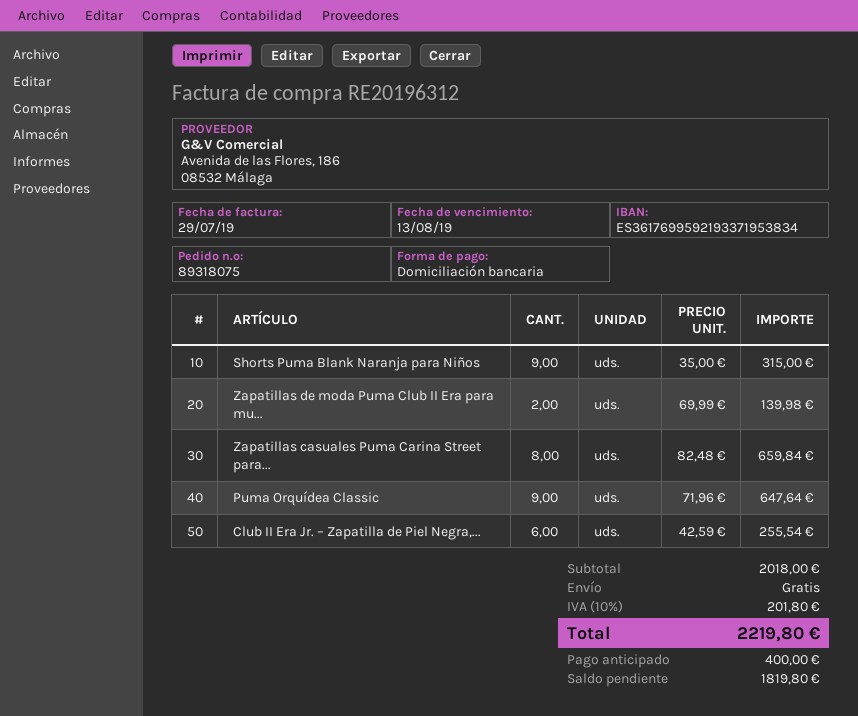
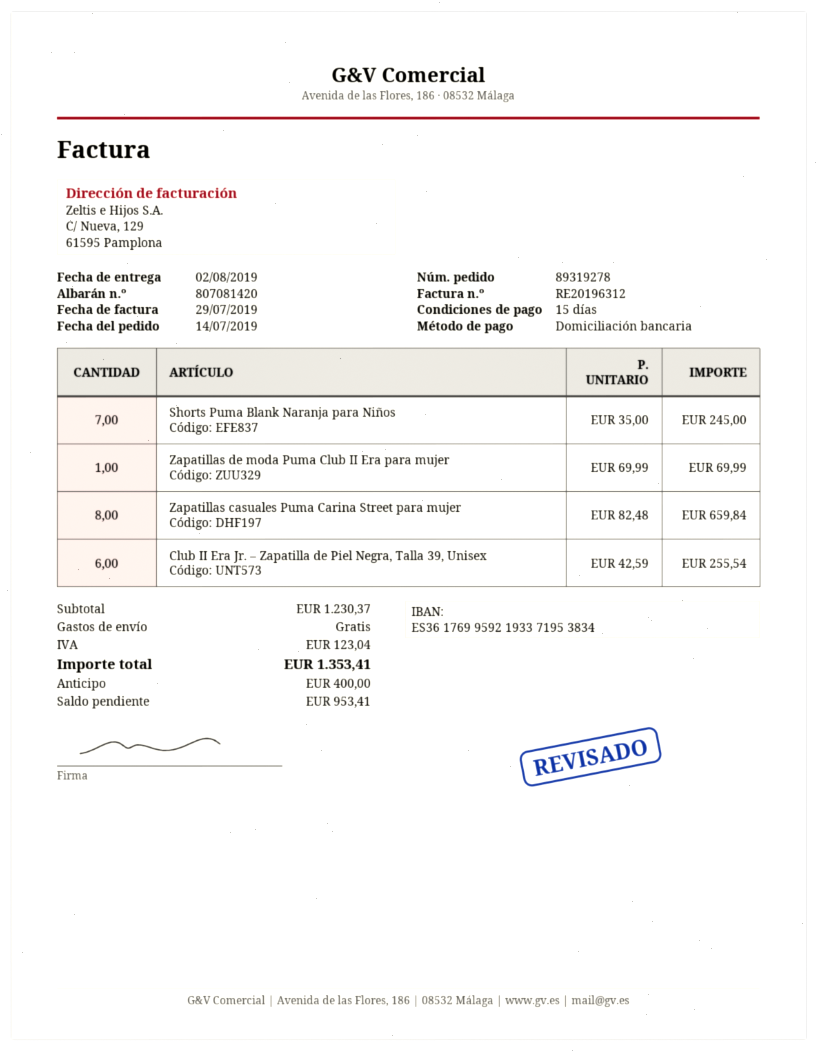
order number: 89318075 -> 89319278
Shorts Puma Blank Naranja para Niños: 9 x 35.00 = 315.00 -> 7 x 35.00 = 245.00
Zapatillas de moda Puma Club II Era para mu...: 2 x 69.99 = 139.98 -> 1 x 69.99 = 69.99
Puma Orquídea Classic: 9 x 71.96 = 647.64 -> none
subtotal: 2018.00 -> 1230.37
tax: 201.80 -> 123.04
total: 2219.80 -> 1353.41
balance: 1819.80 -> 953.41

